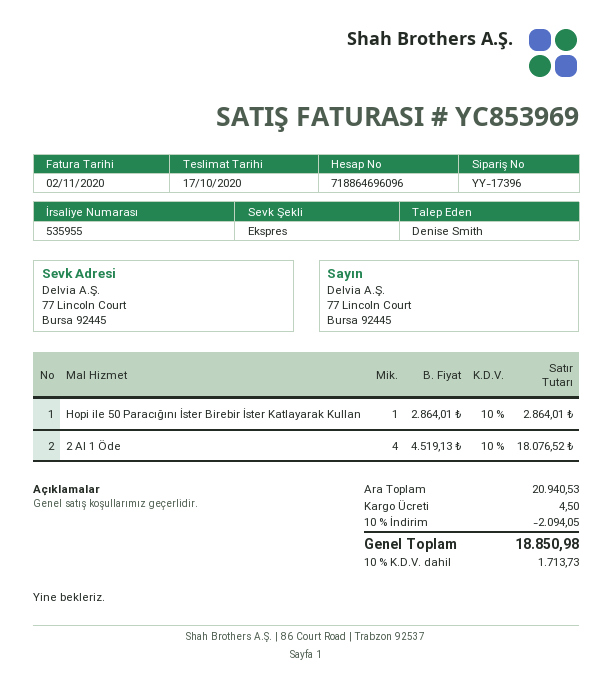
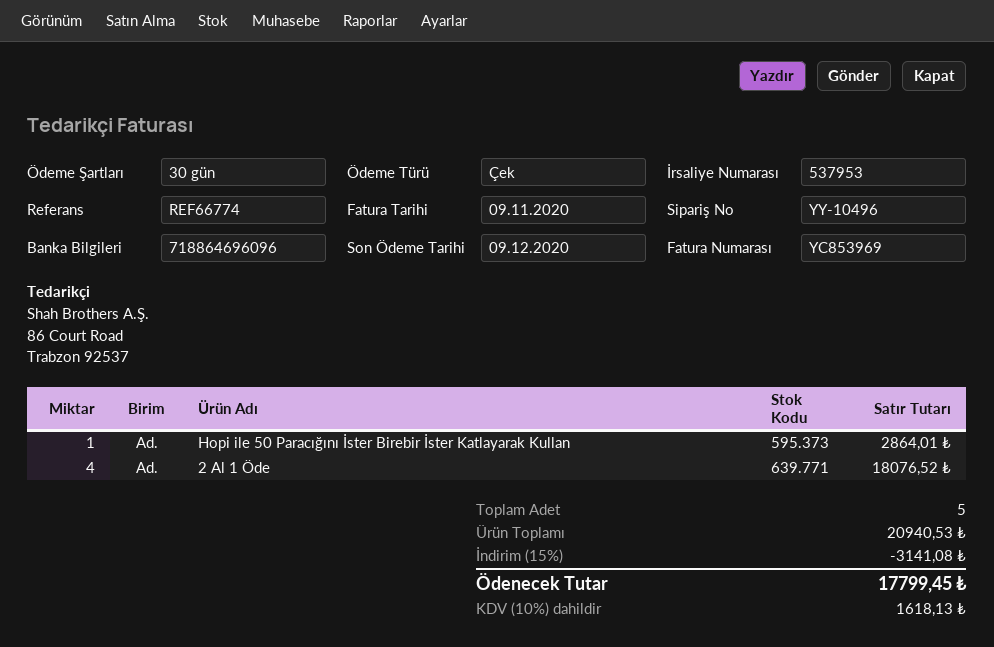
order number: YY-17396 -> YY-10496
delivery note number: 535955 -> 537953
invoice date: 2020-11-02 -> 2020-11-09
discount: 10% = 2094.05 -> 15% = 3141.08
shipping: 4.50 -> none
tax: 10% = 1713.73 -> 10% = 1618.13
total: 18850.98 -> 17799.45

